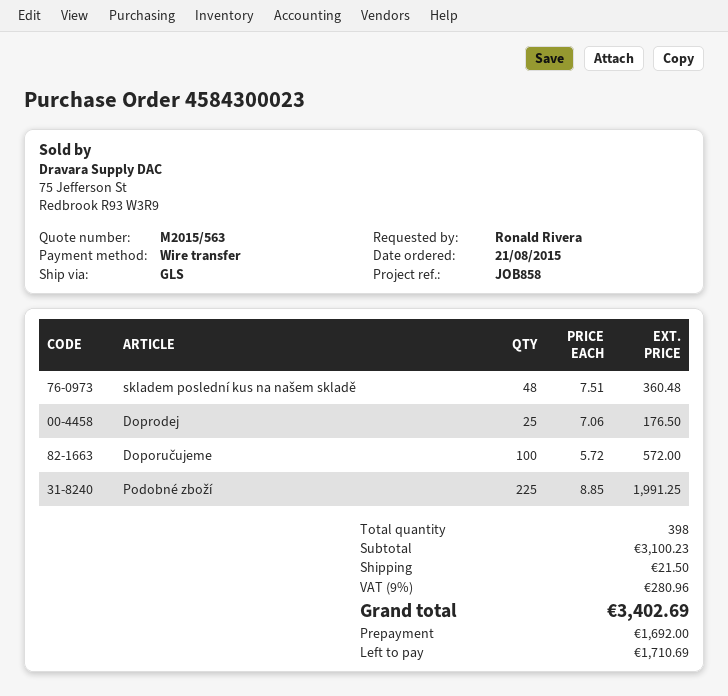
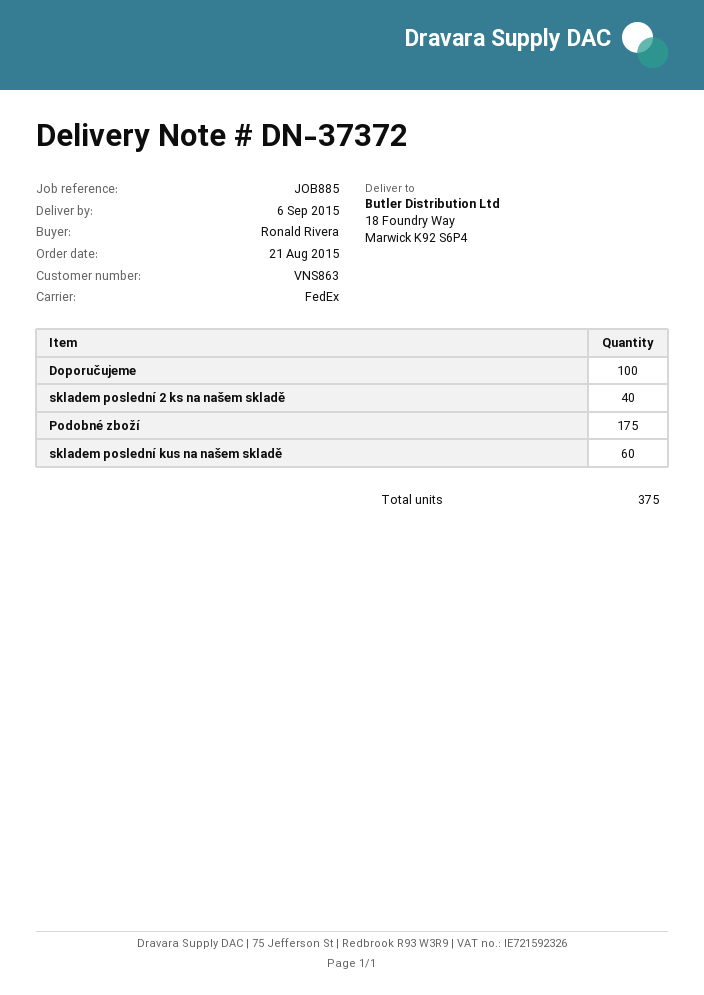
reference: JOB858 -> JOB885
shipping method: GLS -> FedEx
skladem poslední kus na našem skladě: 48 -> 60
Doprodej: 25 -> none
Podobné zboží: 225 -> 175
skladem poslední 2 ks na našem skladě: none -> 40
total quantity: 398 -> 375

